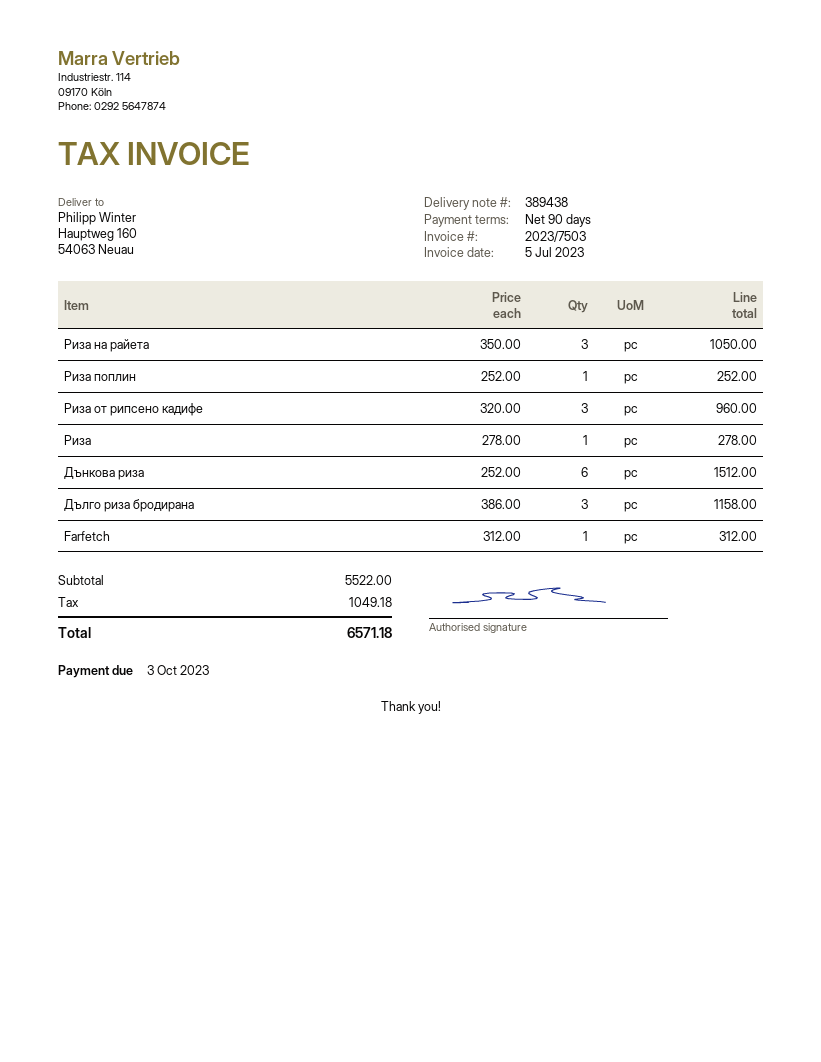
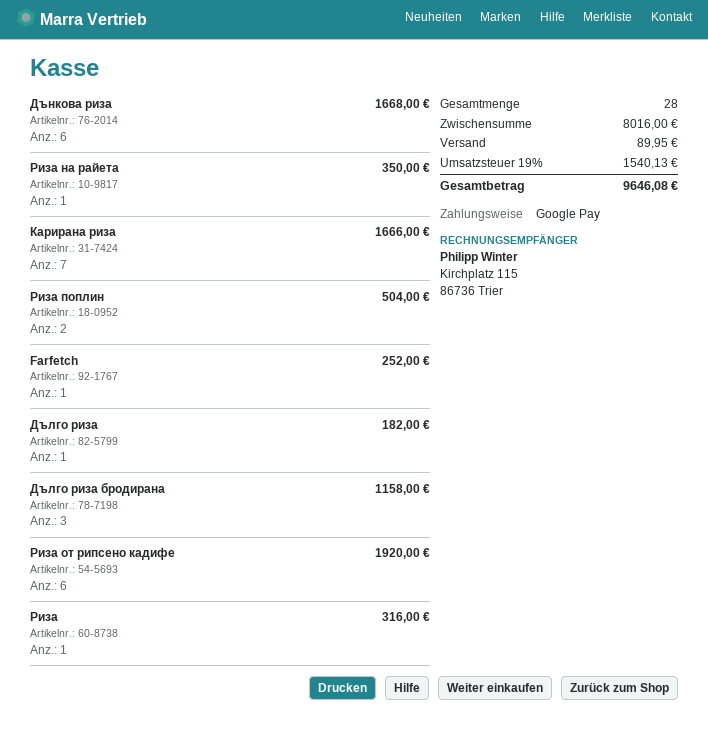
Риза на райета: 3 for 1050.00 -> 1 for 350.00
Риза поплин: 1 for 252.00 -> 2 for 504.00
Риза от рипсено кадифе: 3 for 960.00 -> 6 for 1920.00
Риза: 1 for 278.00 -> 1 for 316.00
Дънкова риза: 6 for 1512.00 -> 6 for 1668.00
Farfetch: 1 for 312.00 -> 1 for 252.00
Карирана риза: none -> 7 for 1666.00
Дълго риза: none -> 1 for 182.00
subtotal: 5522.00 -> 8016.00
shipping: none -> 89.95
tax: 1049.18 -> 1540.13
total: 6571.18 -> 9646.08

